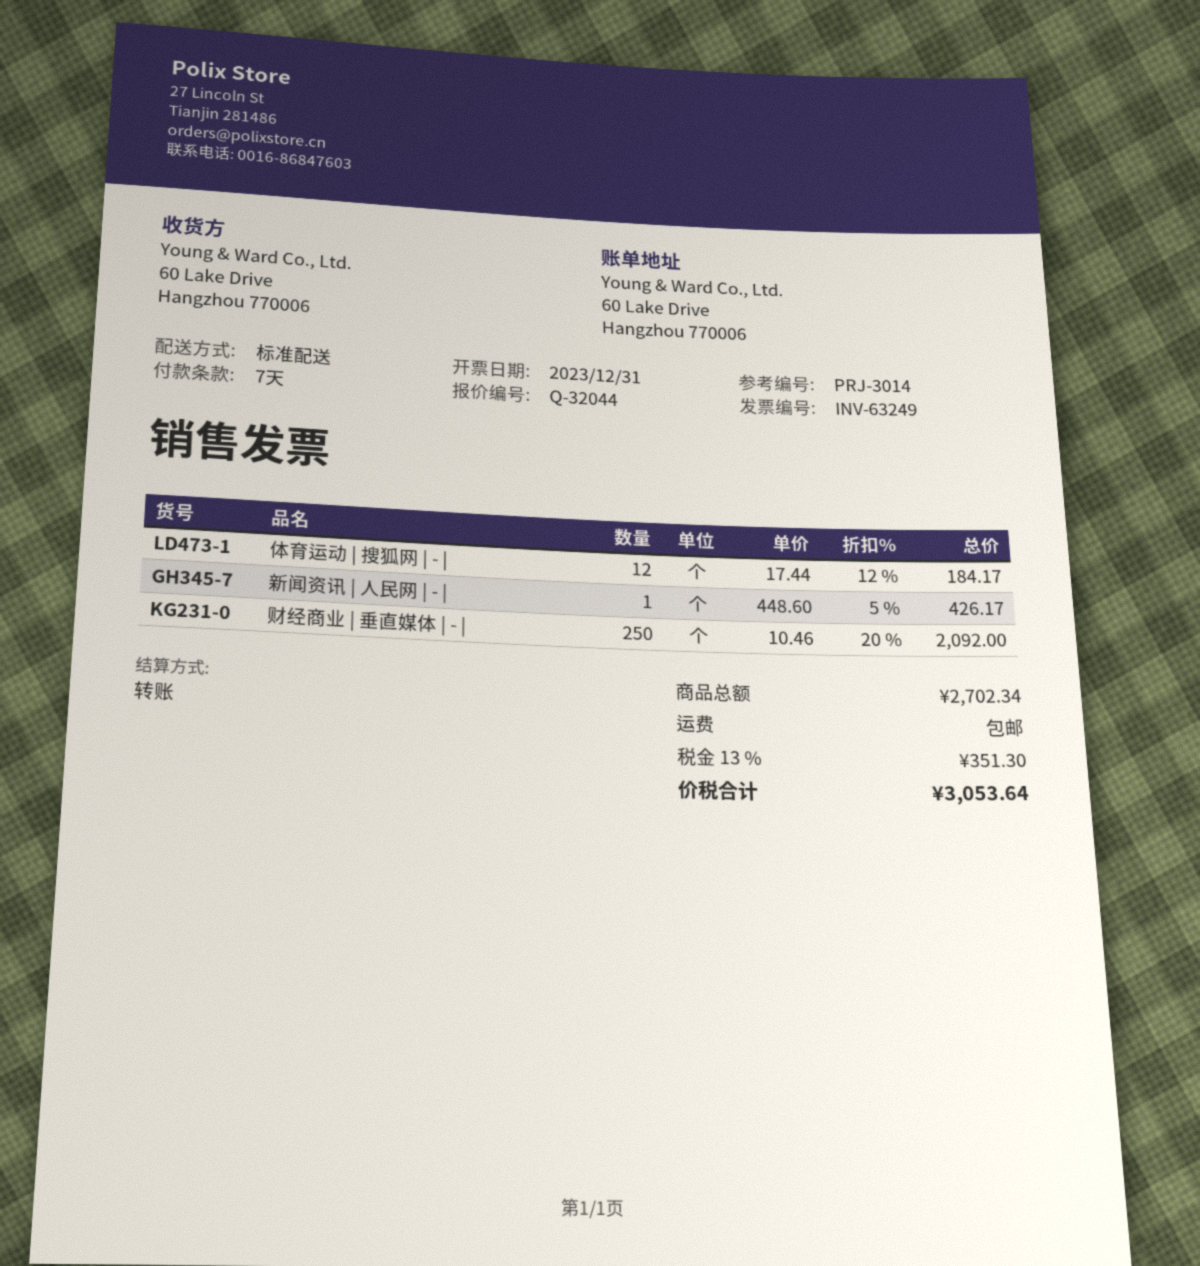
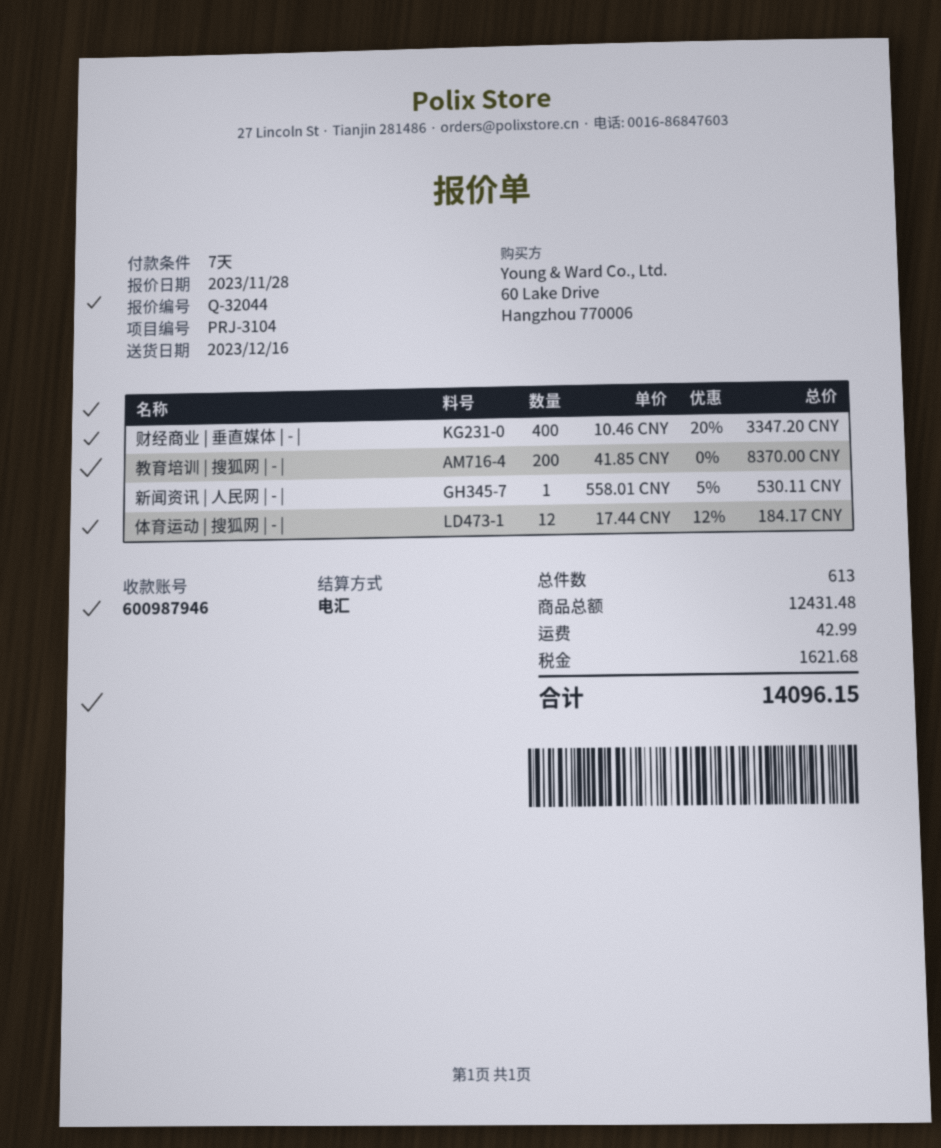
reference: PRJ-3014 -> PRJ-3104
新闻资讯 | 人民网 | - |: 1 x 448.60 - 5% = 426.17 -> 1 x 558.01 - 5% = 530.11
财经商业 | 垂直媒体 | - |: 250 x 10.46 - 20% = 2092.00 -> 400 x 10.46 - 20% = 3347.20
教育培训 | 搜狐网 | - |: none -> 200 x 41.85 = 8370.00
subtotal: 2702.34 -> 12431.48
shipping: 0.00 -> 42.99
tax: 351.30 -> 1621.68
total: 3053.64 -> 14096.15

